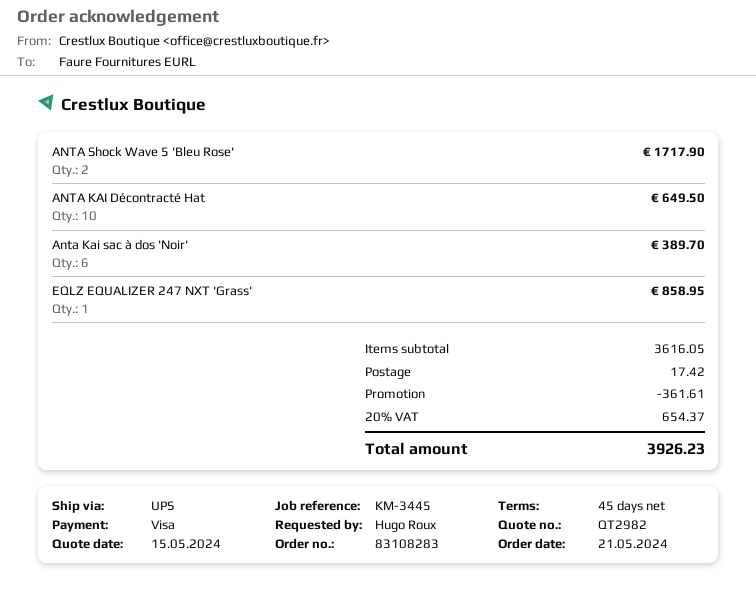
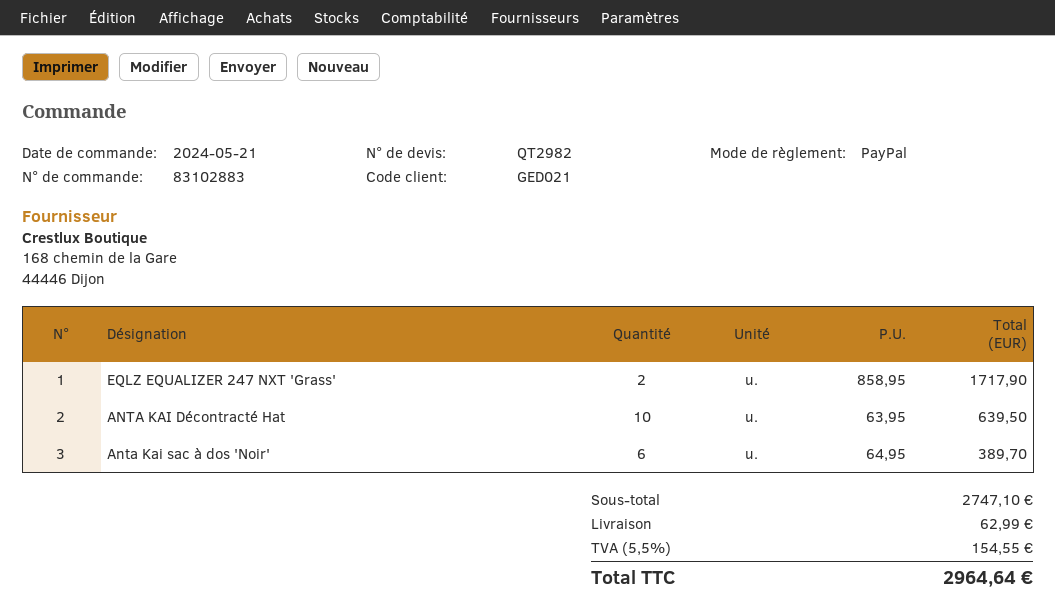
order number: 83108283 -> 83102883
payment method: Visa -> PayPal
ANTA Shock Wave 5 'Bleu Rose': 2 for 1717.90 -> none
ANTA KAI Décontracté Hat: 10 for 649.50 -> 10 for 639.50
EQLZ EQUALIZER 247 NXT 'Grass': 1 for 858.95 -> 2 for 1717.90
subtotal: 3616.05 -> 2747.10
discount: 361.61 -> none
shipping: 17.42 -> 62.99
tax: 20% = 654.37 -> 5.5% = 154.55
total: 3926.23 -> 2964.64

